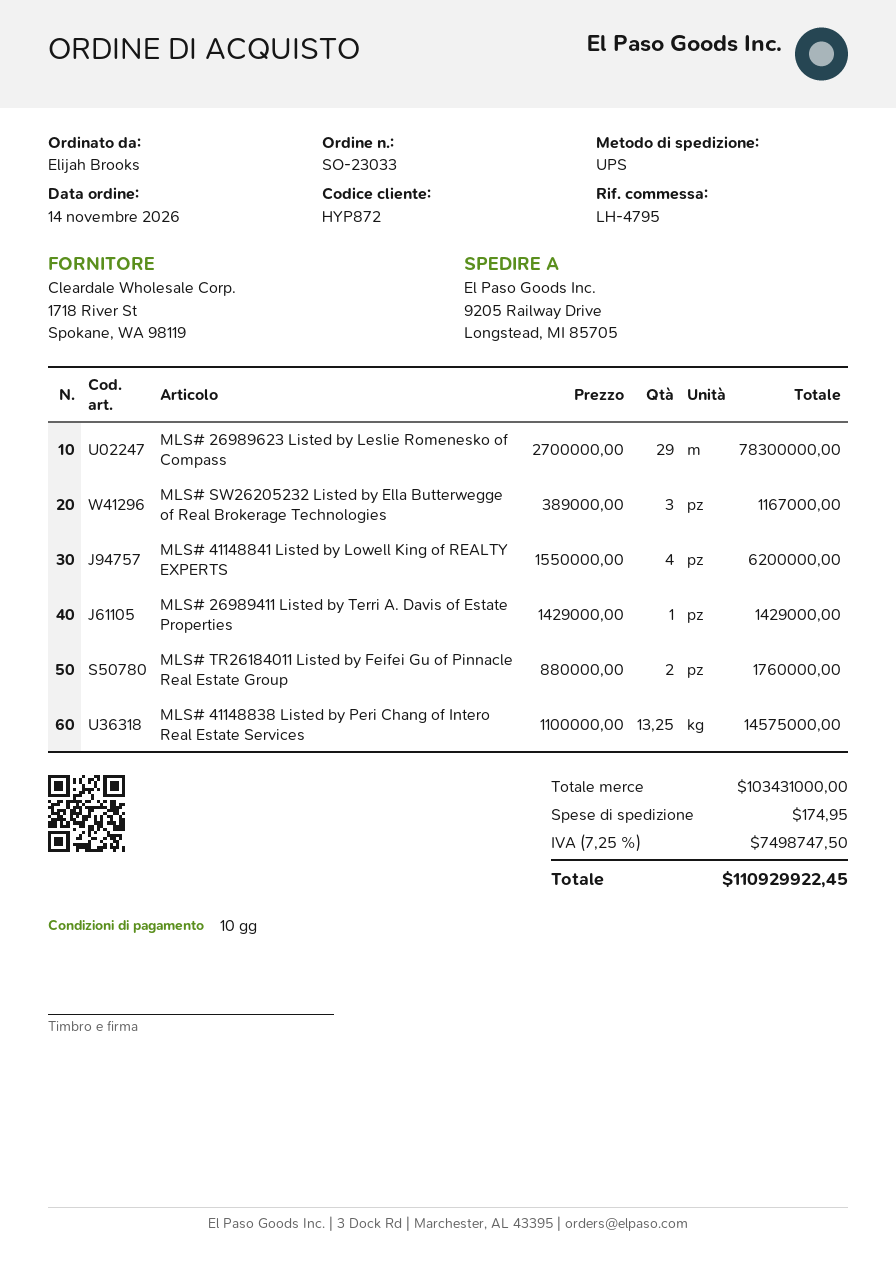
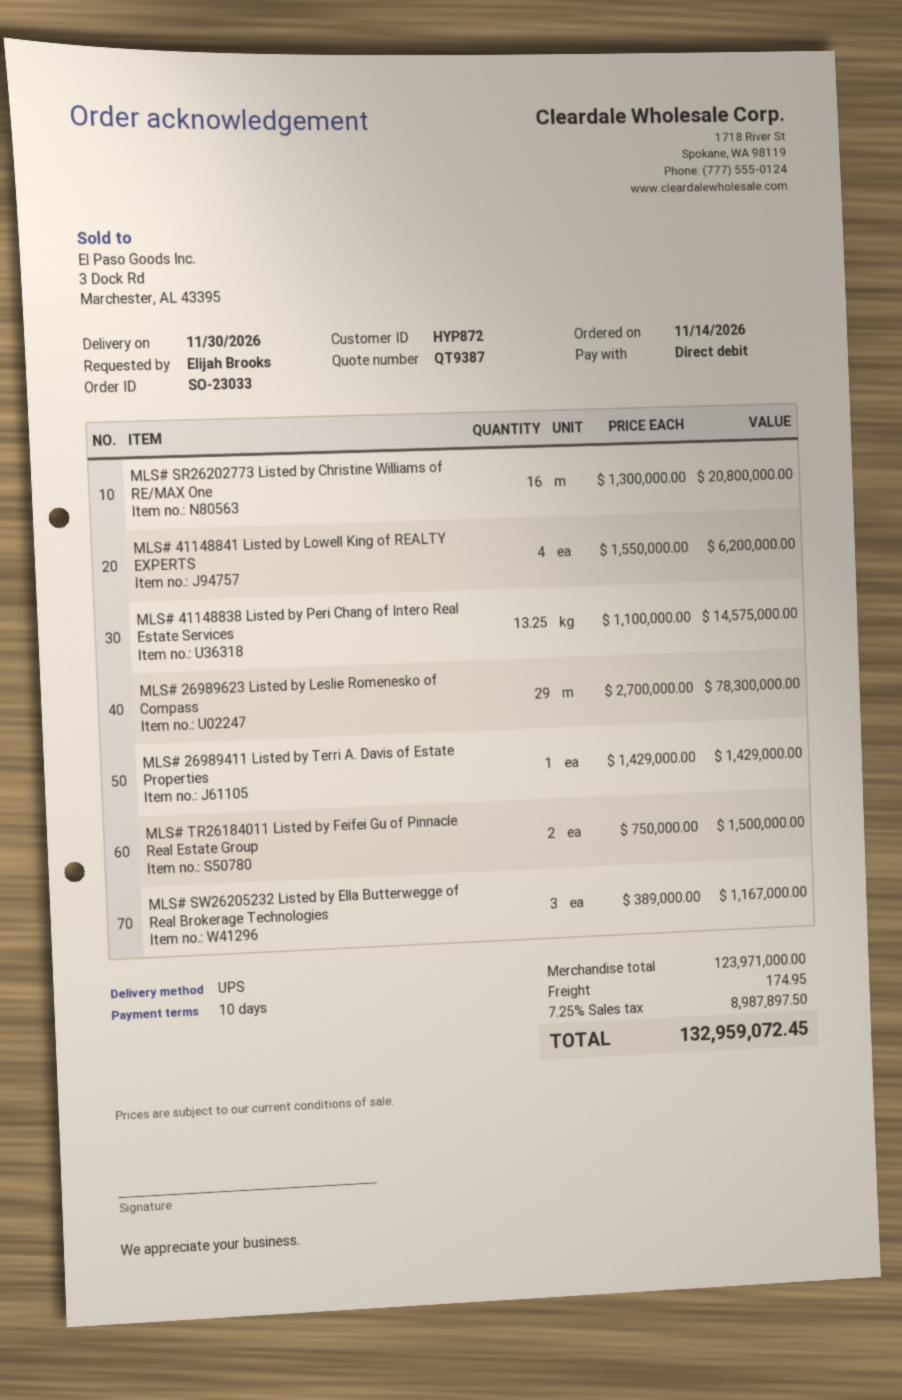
MLS# TR26184011 Listed by Feifei Gu of Pinnacle Real Estate Group: 2 x 880000.00 = 1760000.00 -> 2 x 750000.00 = 1500000.00
MLS# SR26202773 Listed by Christine Williams of RE/MAX One: none -> 16 x 1300000.00 = 20800000.00
subtotal: 103431000.00 -> 123971000.00
tax: 7.25% = 7498747.50 -> 7.25% = 8987897.50
total: 110929922.45 -> 132959072.45

